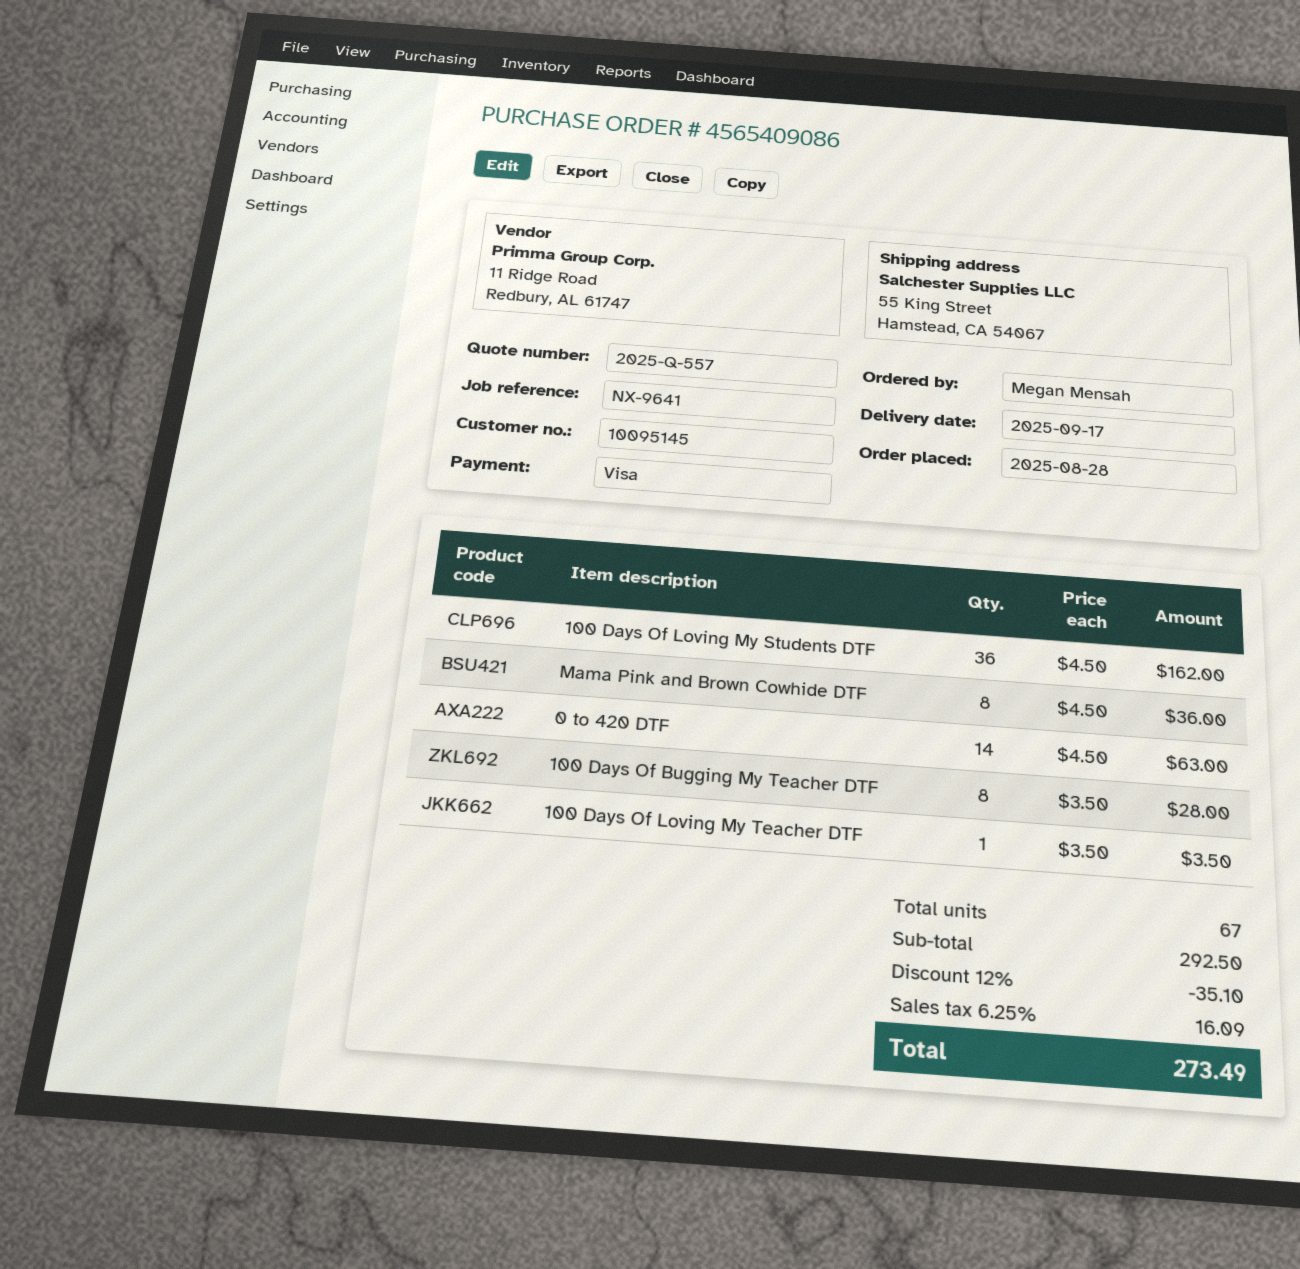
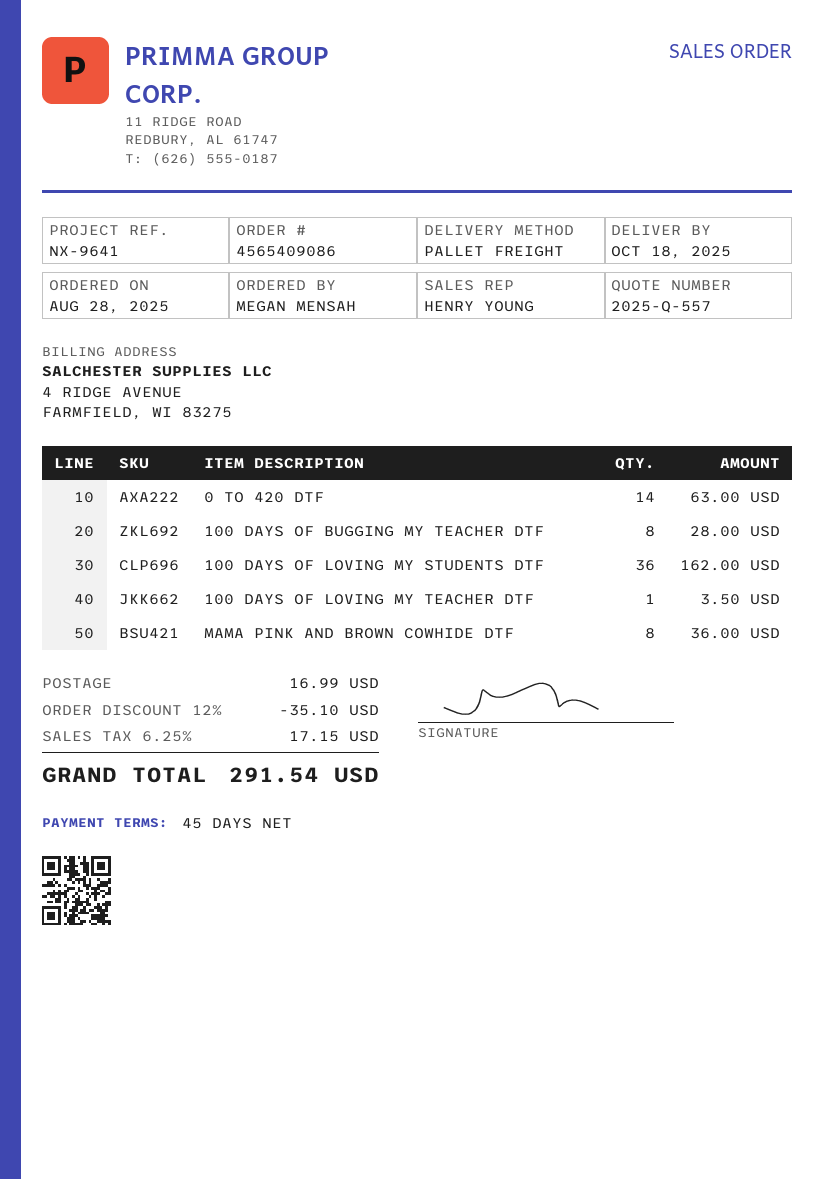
delivery date: 2025-09-17 -> 2025-10-18
shipping: none -> 16.99
tax: 6.25% = 16.09 -> 6.25% = 17.15
total: 273.49 -> 291.54

